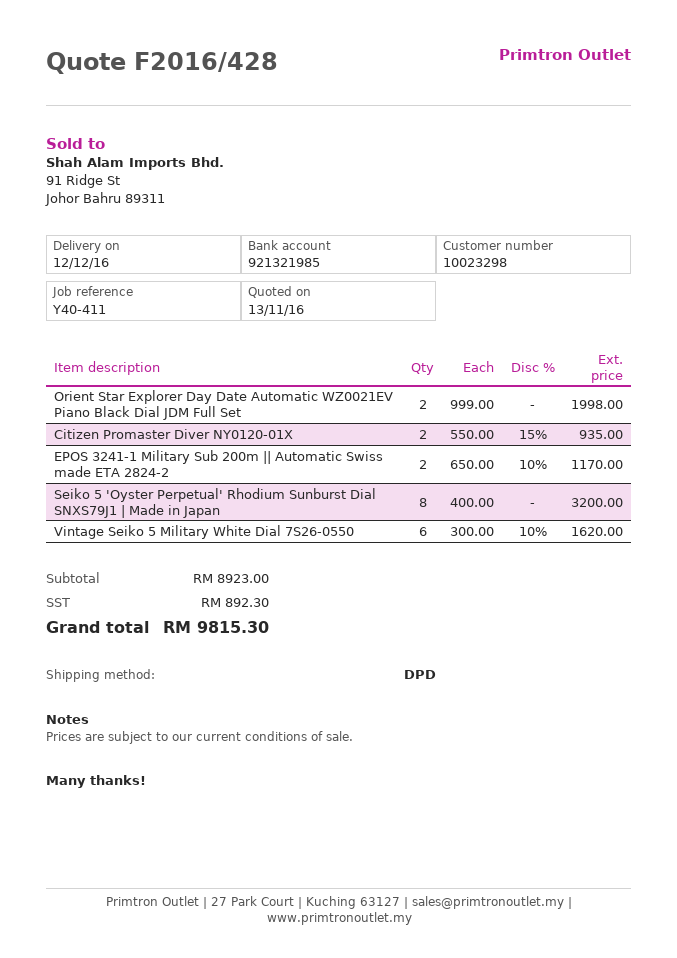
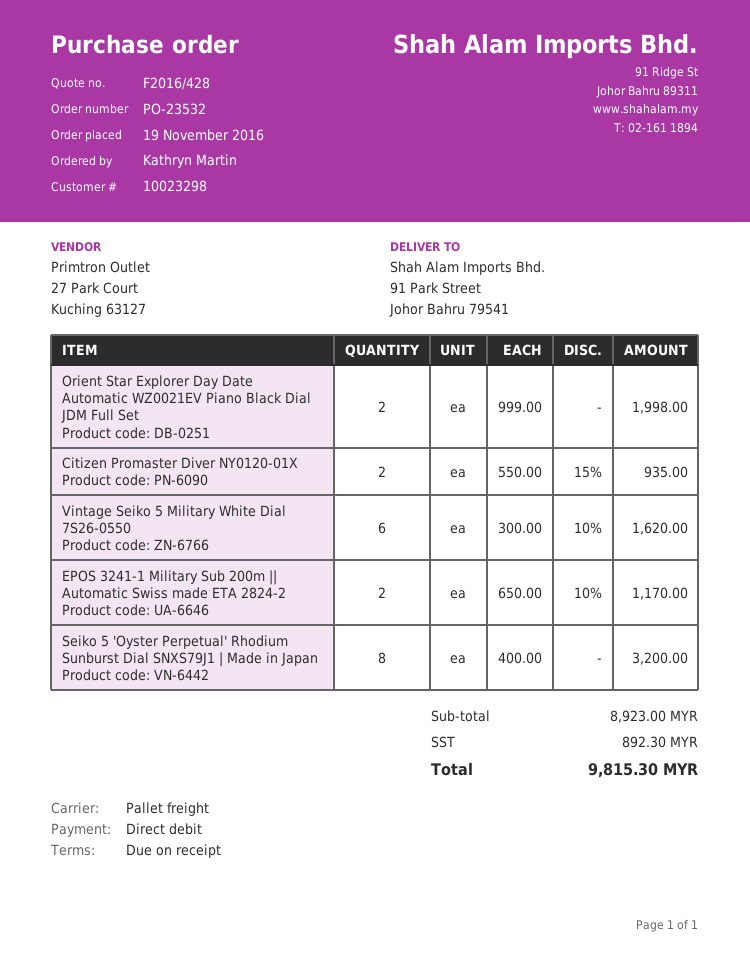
shipping method: DPD -> pallet freight

